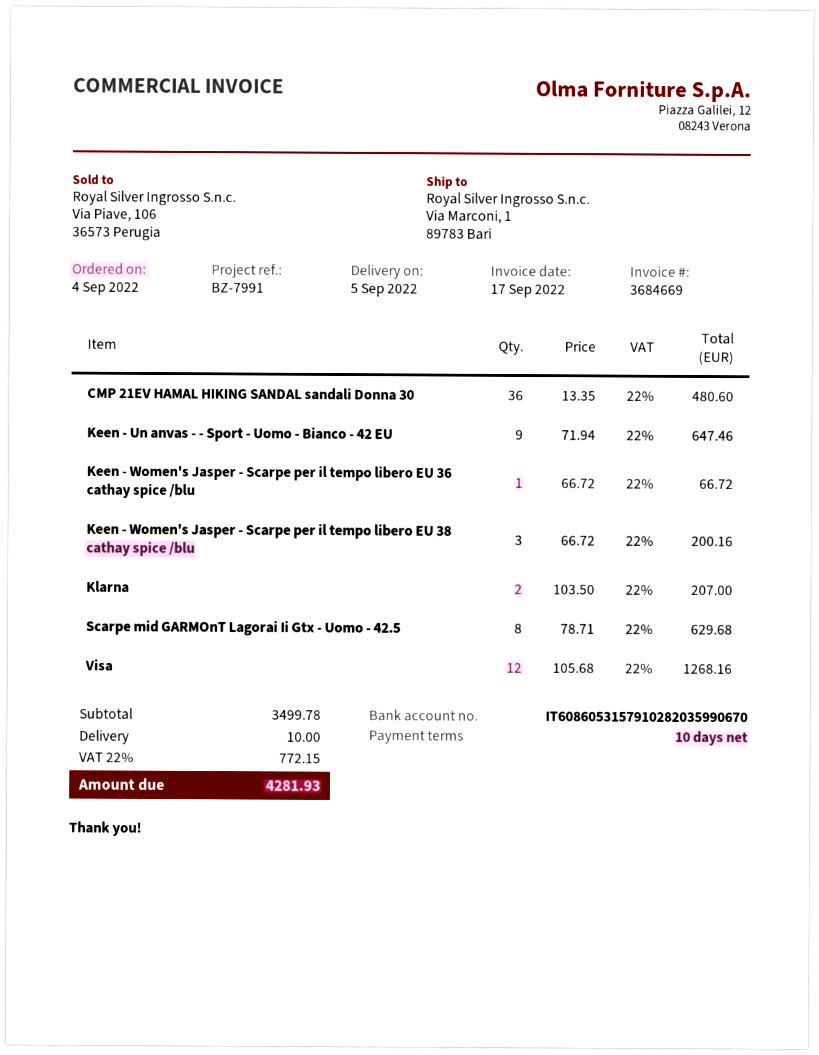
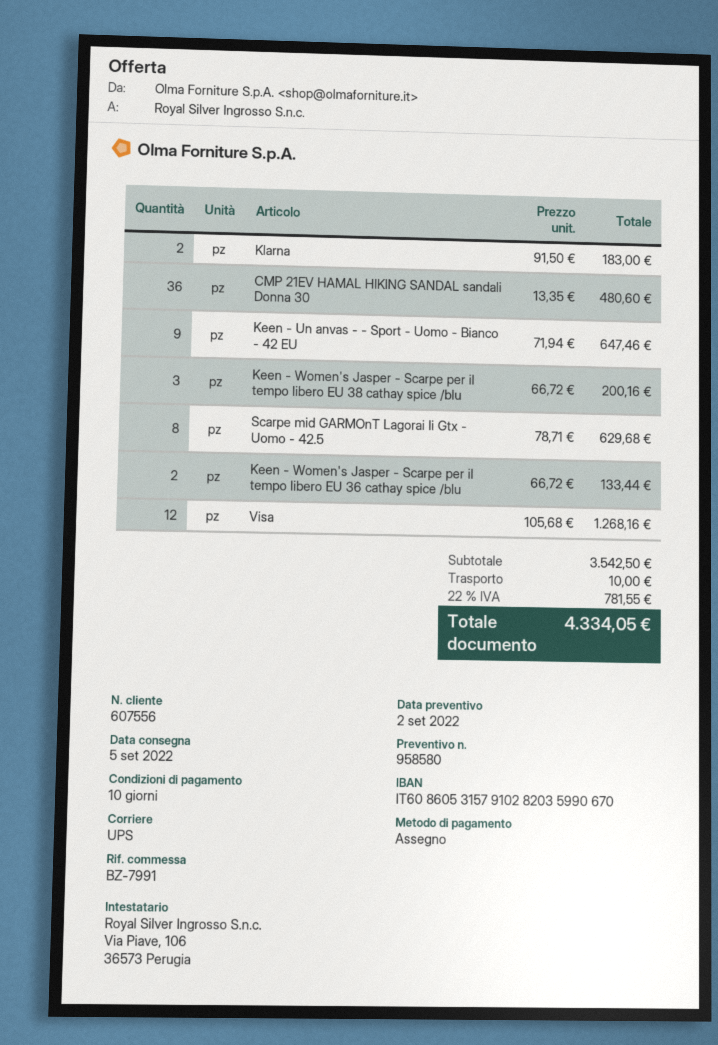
Keen - Women's Jasper - Scarpe per il tempo libero EU 36 cathay spice /blu: 1 x 66.72 = 66.72 -> 2 x 66.72 = 133.44
Klarna: 2 x 103.50 = 207.00 -> 2 x 91.50 = 183.00
subtotal: 3499.78 -> 3542.50
tax: 22% = 772.15 -> 22% = 781.55
total: 4281.93 -> 4334.05

